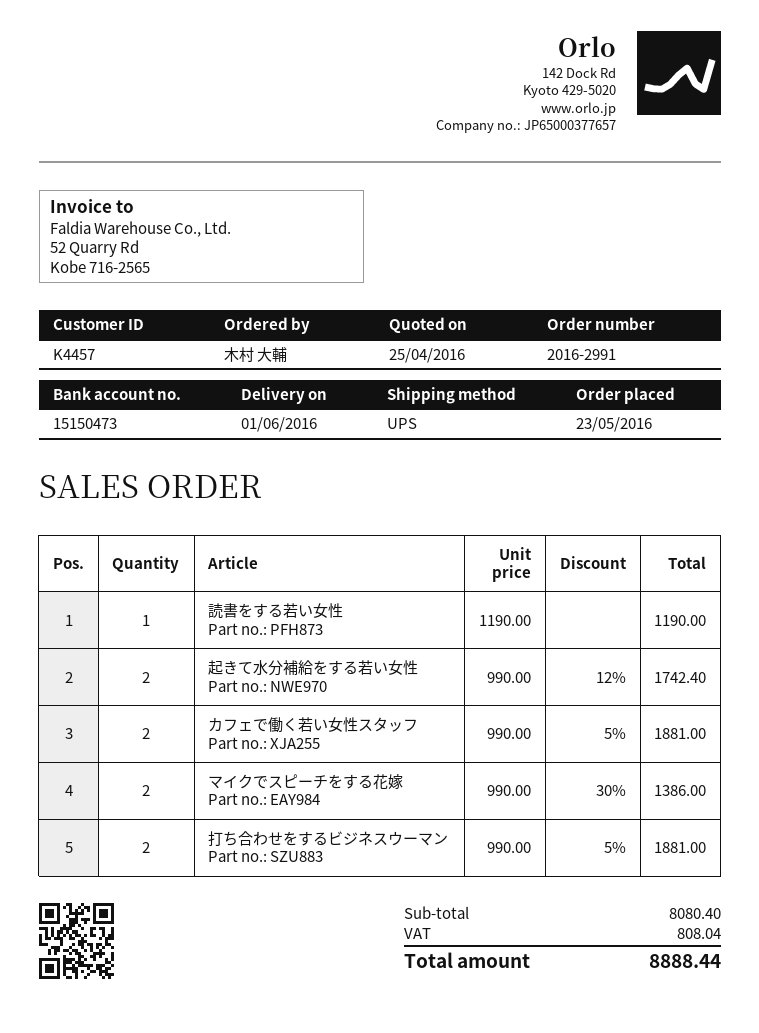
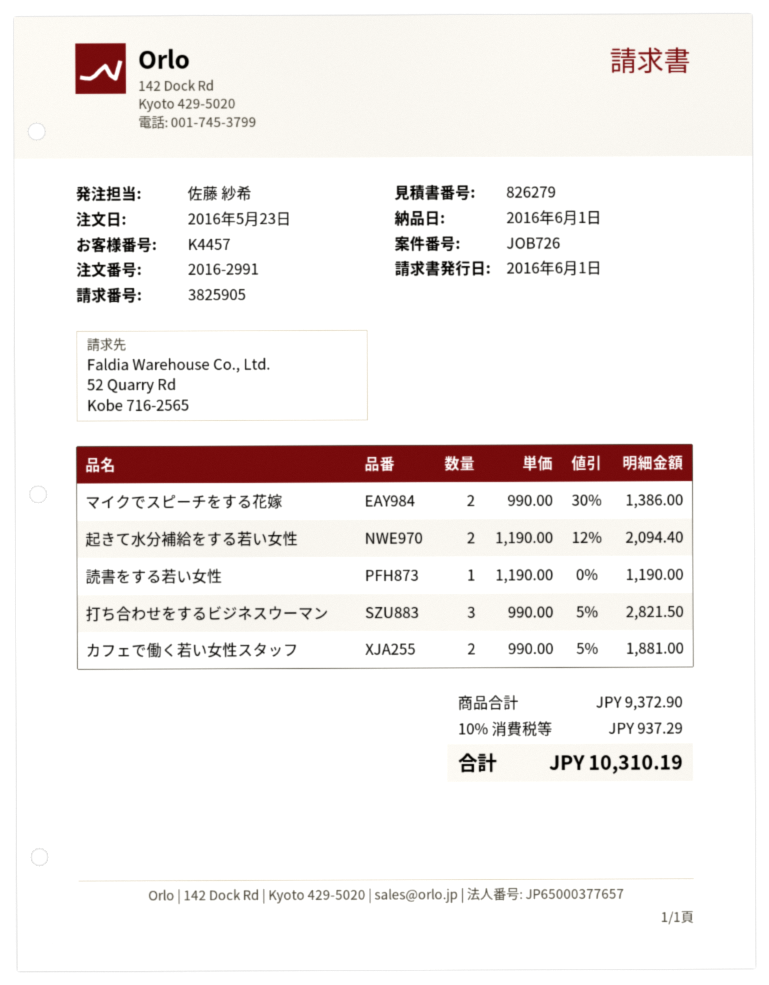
ordered by: 木村 大輔 -> 佐藤 紗希
起きて水分補給をする若い女性: 2 x 990.00 - 12% = 1742.40 -> 2 x 1190.00 - 12% = 2094.40
打ち合わせをするビジネスウーマン: 2 x 990.00 - 5% = 1881.00 -> 3 x 990.00 - 5% = 2821.50
subtotal: 8080.40 -> 9372.90
tax: 808.04 -> 937.29
total: 8888.44 -> 10310.19

